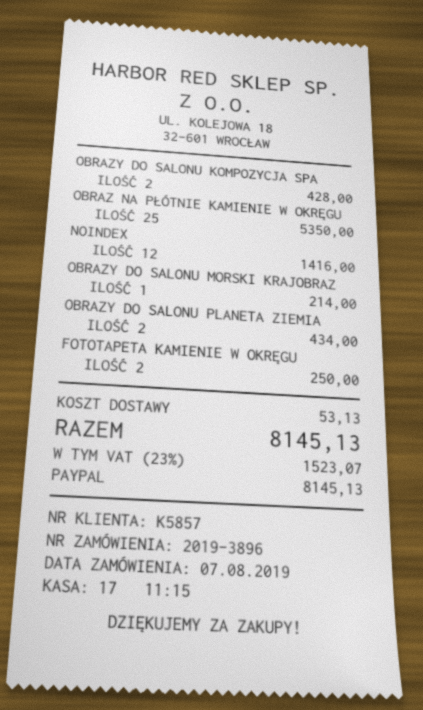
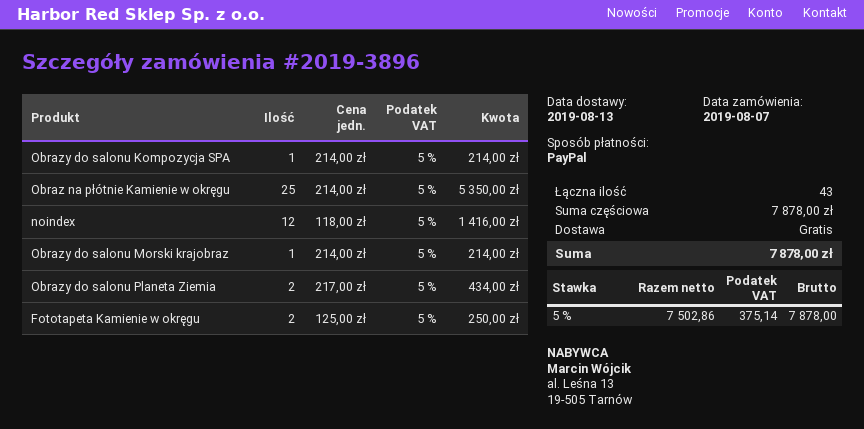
OBRAZY DO SALONU KOMPOZYCJA SPA: 2 for 428.00 -> 1 for 214.00
shipping: 53.13 -> 0.00
tax: 23% = 1523.07 -> 5% = 375.14
total: 8145.13 -> 7878.00

